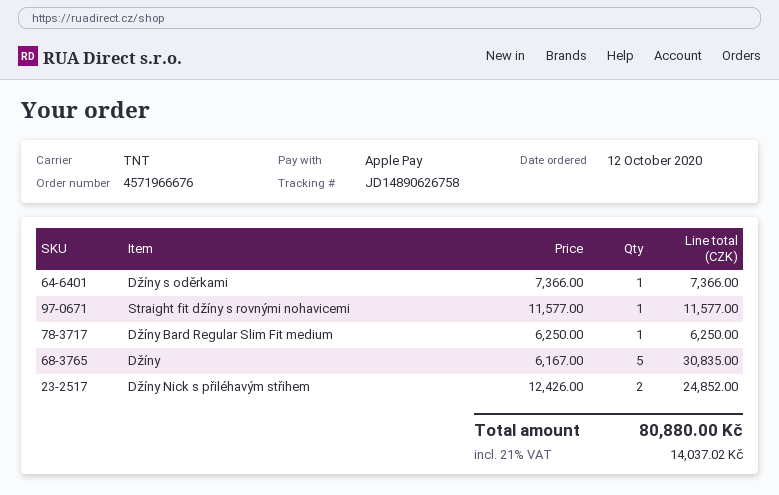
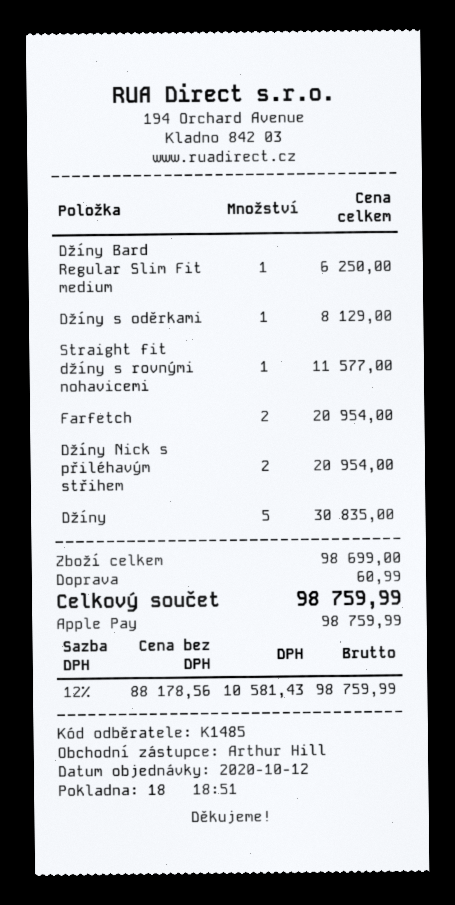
Džíny s oděrkami: 1 for 7366.00 -> 1 for 8129.00
Džíny Nick s přiléhavým střihem: 2 for 24852.00 -> 2 for 20954.00
Farfetch: none -> 2 for 20954.00
shipping: none -> 60.99
tax: 21% = 14037.02 -> 12% = 10581.43
total: 80880.00 -> 98759.99

